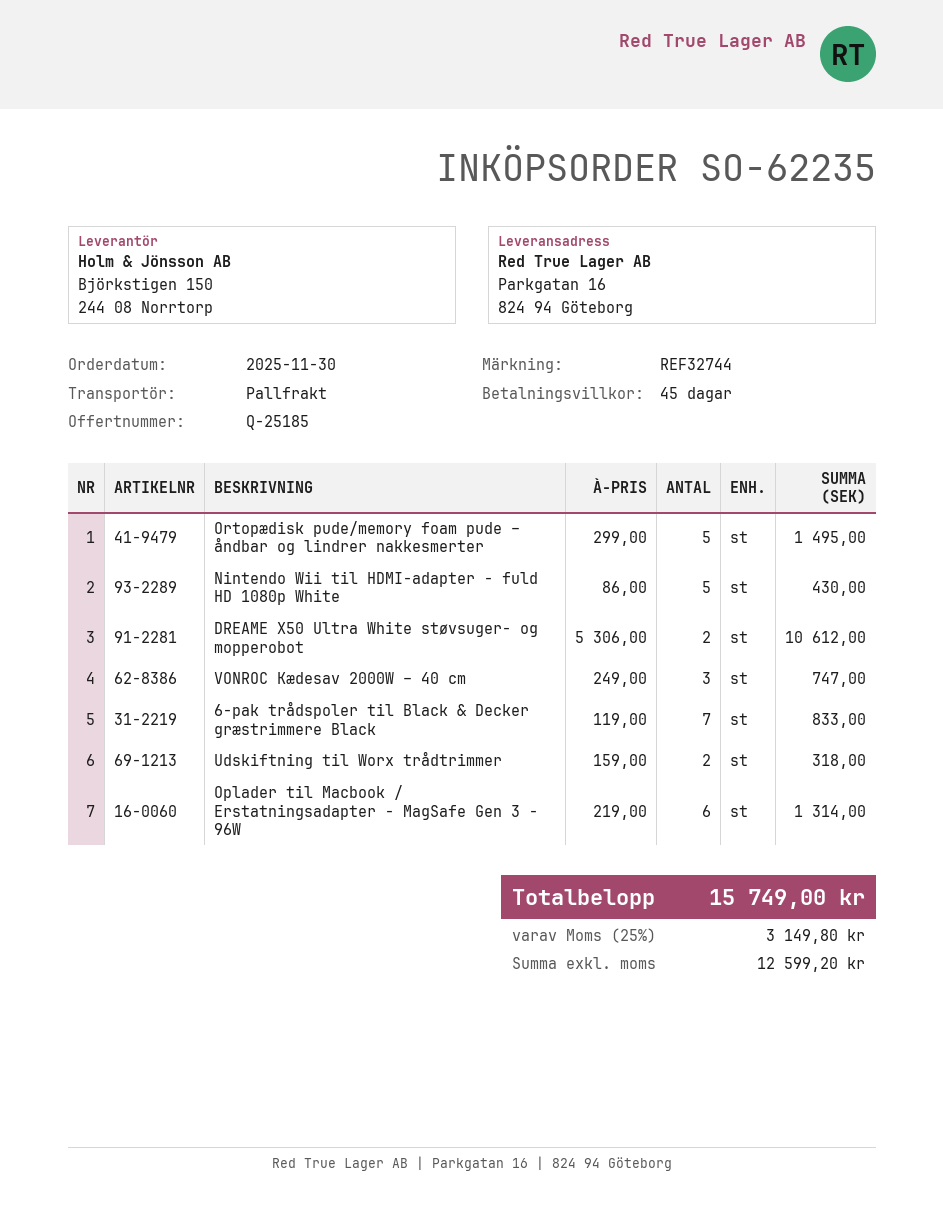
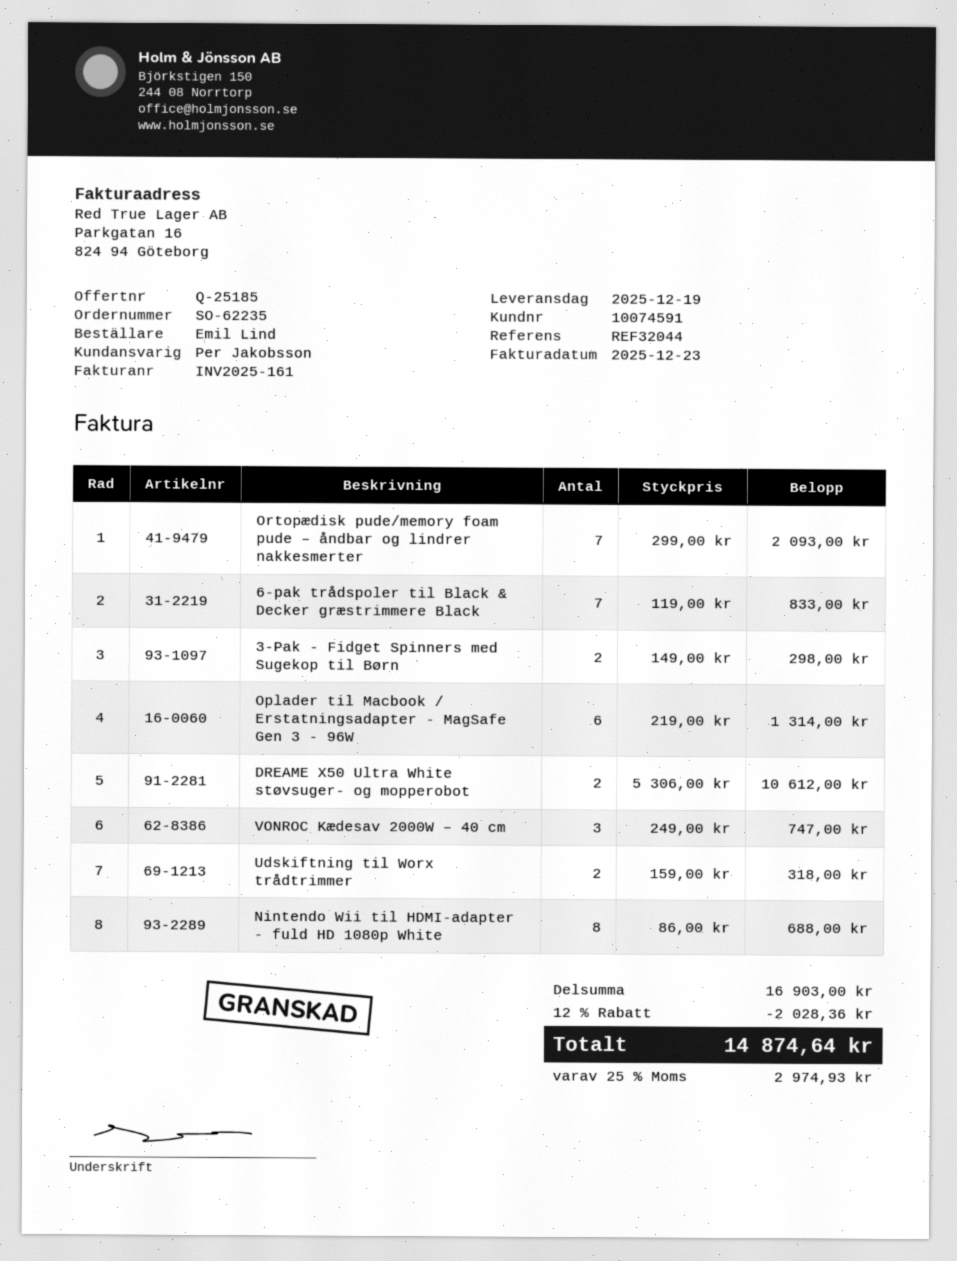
reference: REF32744 -> REF32044
Ortopædisk pude/memory foam pude – åndbar og lindrer nakkesmerter: 5 x 299.00 = 1495.00 -> 7 x 299.00 = 2093.00
Nintendo Wii til HDMI-adapter - fuld HD 1080p White: 5 x 86.00 = 430.00 -> 8 x 86.00 = 688.00
3-Pak - Fidget Spinners med Sugekop til Børn: none -> 2 x 149.00 = 298.00
discount: none -> 12% = 2028.36
tax: 25% = 3149.80 -> 25% = 2974.93
total: 15749.00 -> 14874.64

